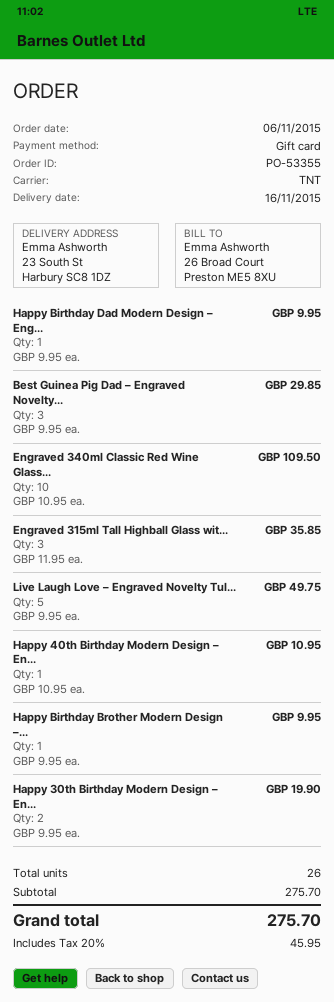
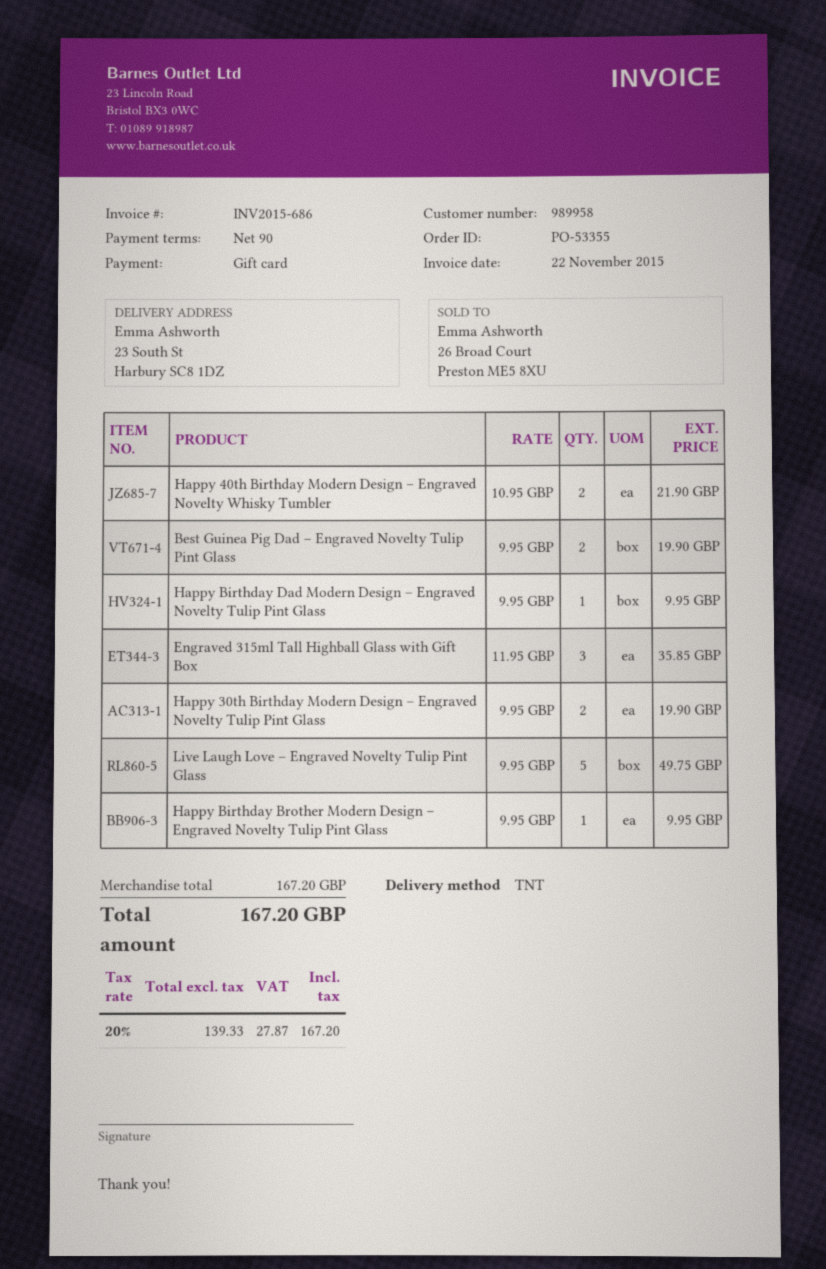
Best Guinea Pig Dad – Engraved Novelty...: 3 x 9.95 = 29.85 -> 2 x 9.95 = 19.90
Engraved 340ml Classic Red Wine Glass...: 10 x 10.95 = 109.50 -> none
Happy 40th Birthday Modern Design – En...: 1 x 10.95 = 10.95 -> 2 x 10.95 = 21.90
subtotal: 275.70 -> 167.20
tax: 20% = 45.95 -> 20% = 27.87
total: 275.70 -> 167.20

